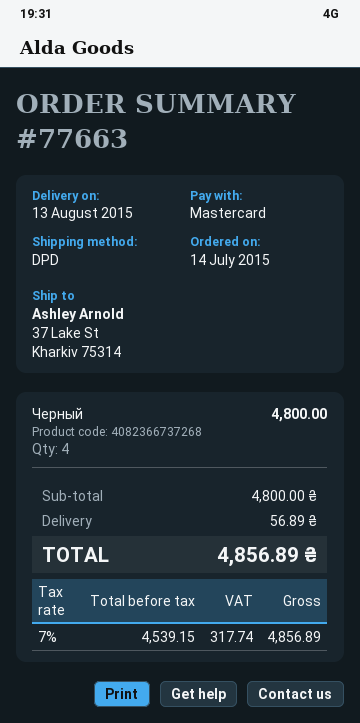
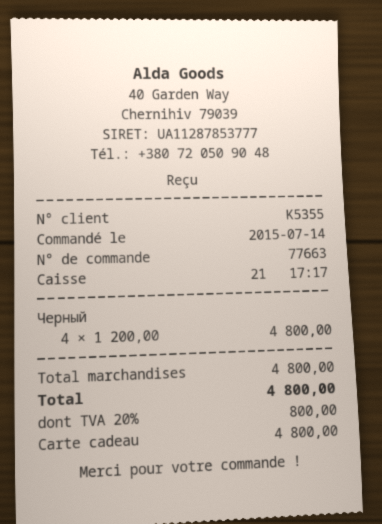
payment method: Mastercard -> gift card
shipping: 56.89 -> none
tax: 7% = 317.74 -> 20% = 800.00
total: 4856.89 -> 4800.00

